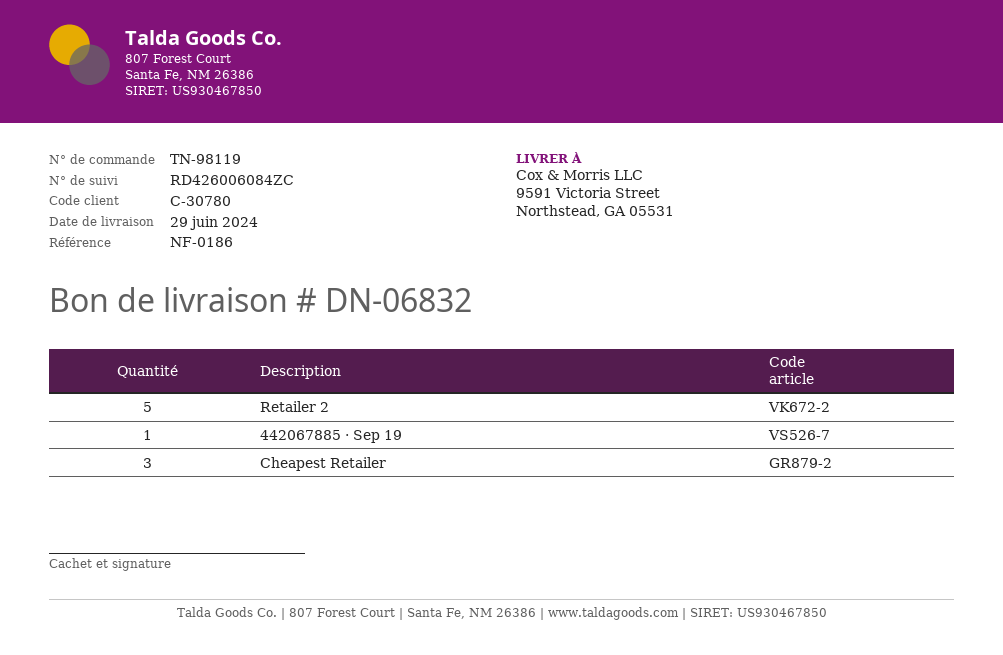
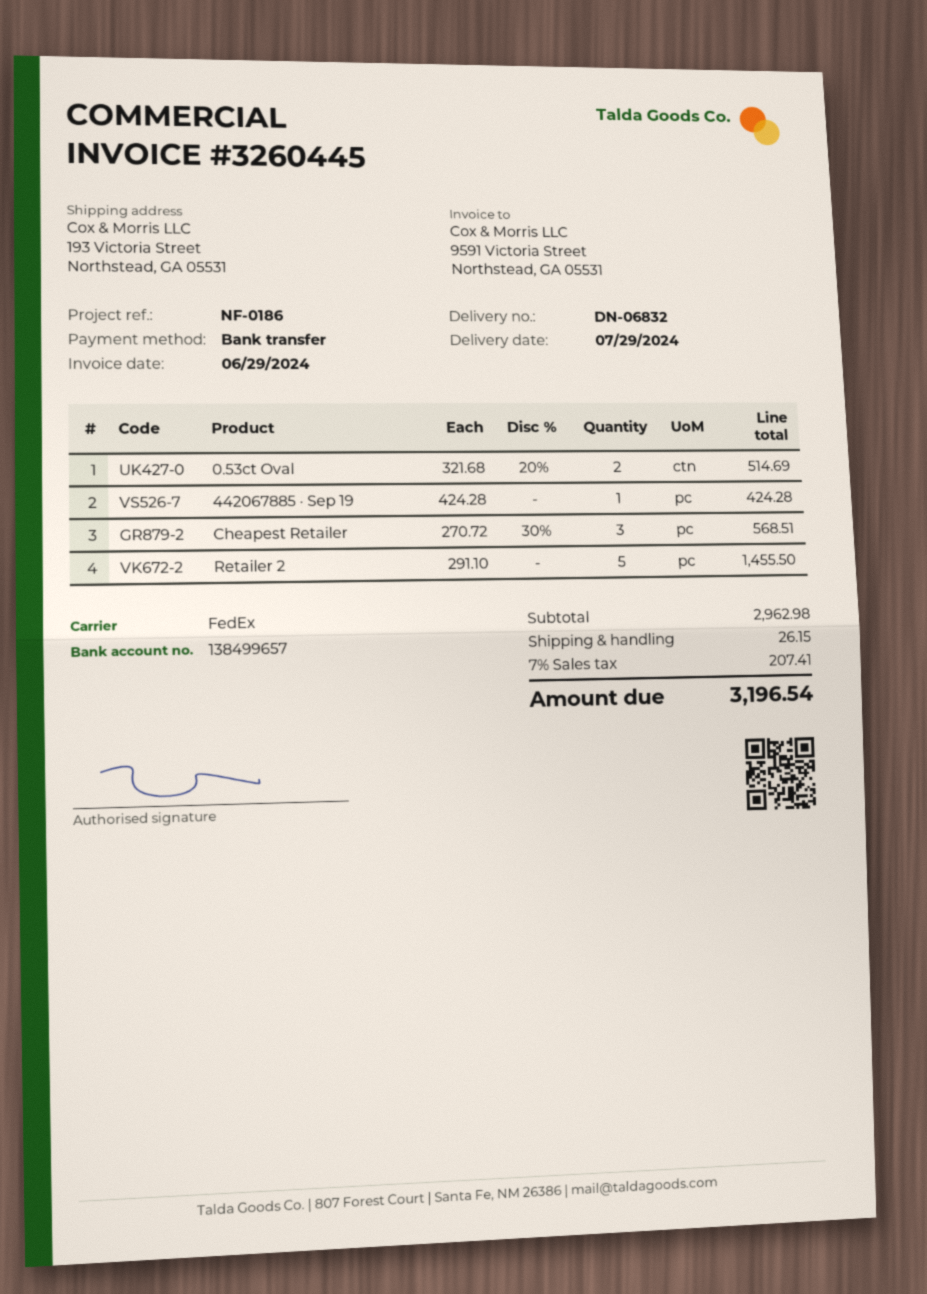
delivery date: 2024-06-29 -> 2024-07-29
ship to: 9591 Victoria Street, Northstead, GA 05531 -> 193 Victoria Street, Northstead, GA 05531
0.53ct Oval: none -> 2

